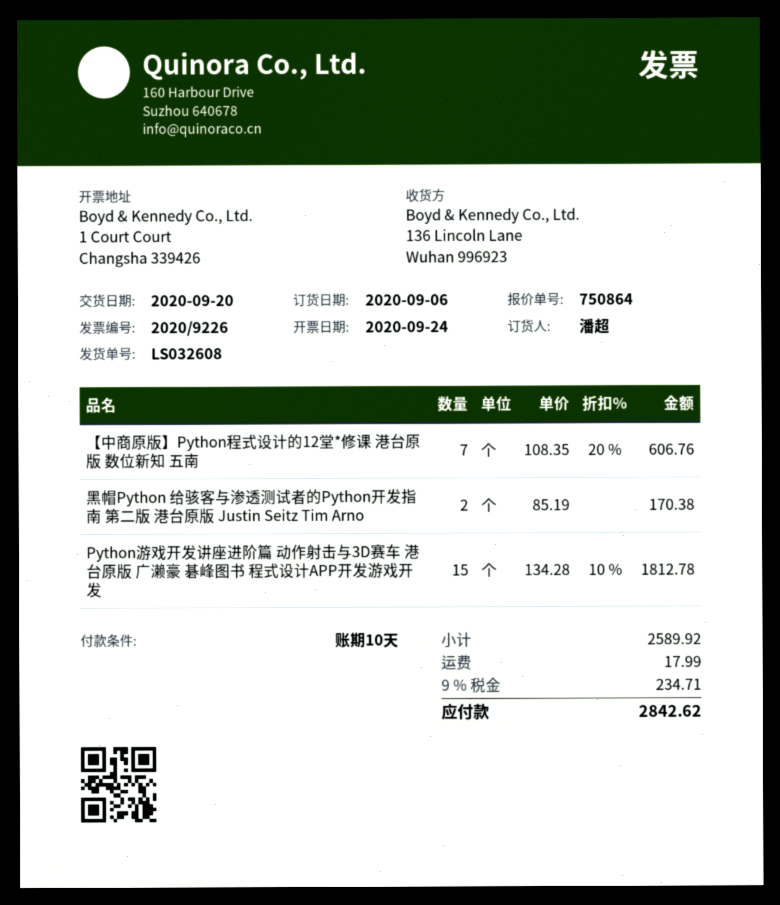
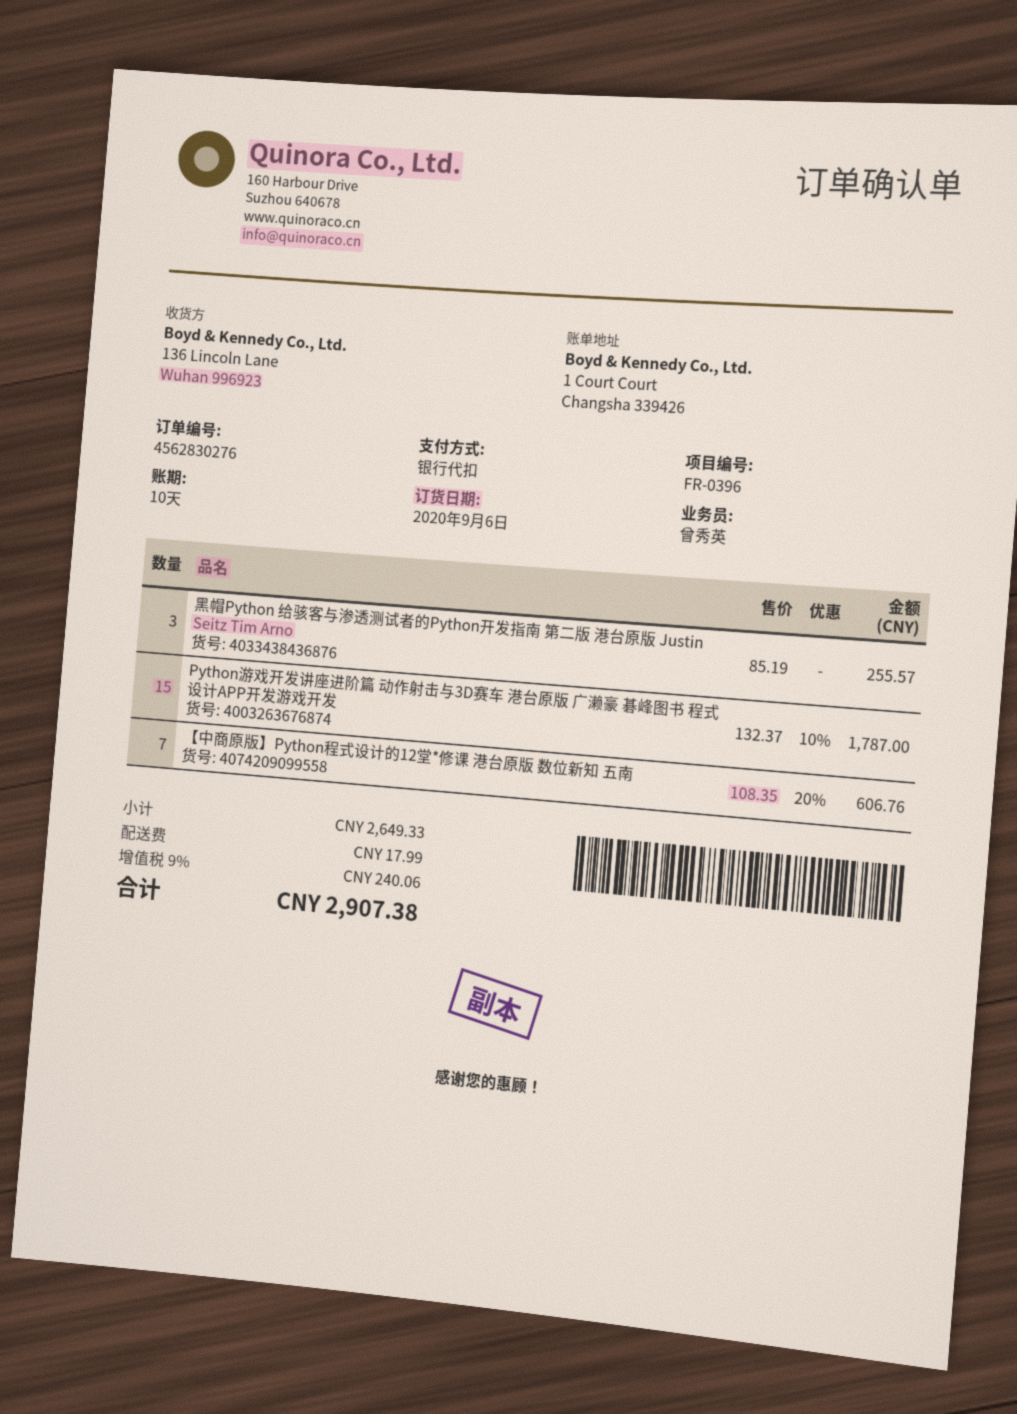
黑帽Python 给骇客与渗透测试者的Python开发指南 第二版 港台原版 Justin Seitz Tim Arno: 2 x 85.19 = 170.38 -> 3 x 85.19 = 255.57
Python游戏开发讲座进阶篇 动作射击与3D赛车 港台原版 广濑豪 碁峰图书 程式设计APP开发游戏开发: 15 x 134.28 - 10% = 1812.78 -> 15 x 132.37 - 10% = 1787.00
subtotal: 2589.92 -> 2649.33
tax: 9% = 234.71 -> 9% = 240.06
total: 2842.62 -> 2907.38

